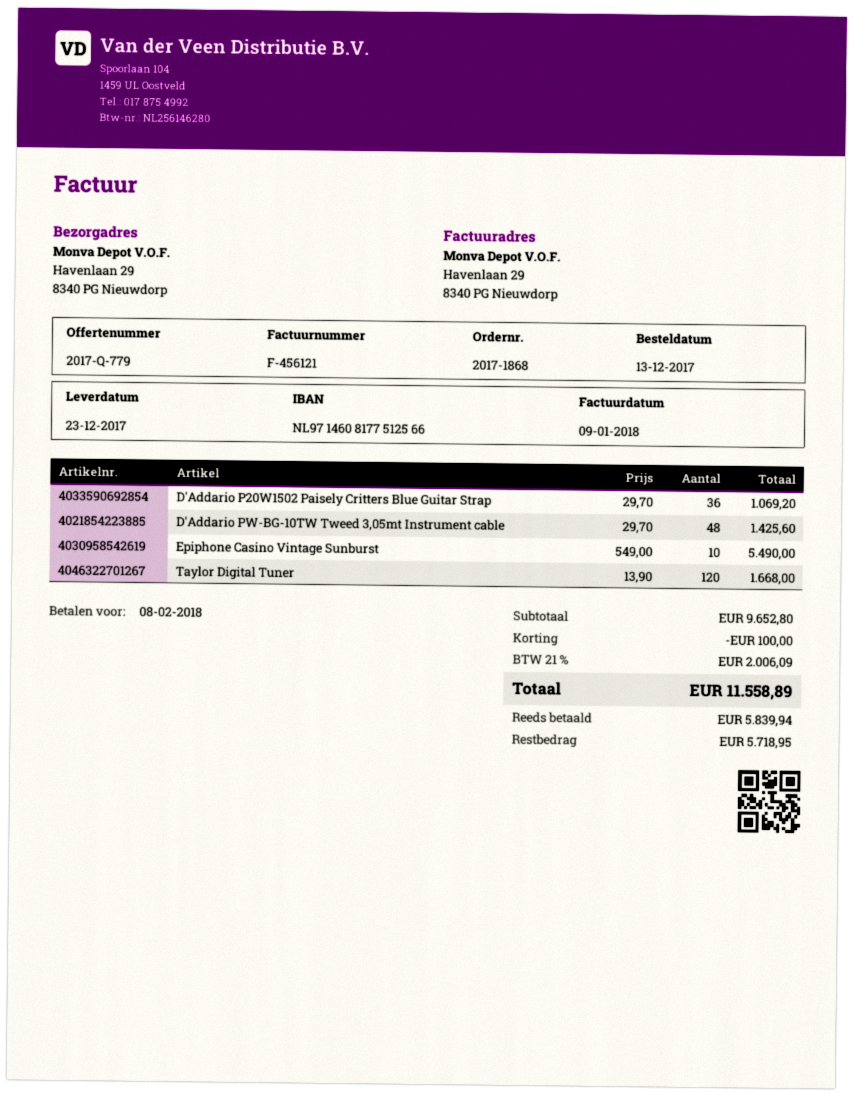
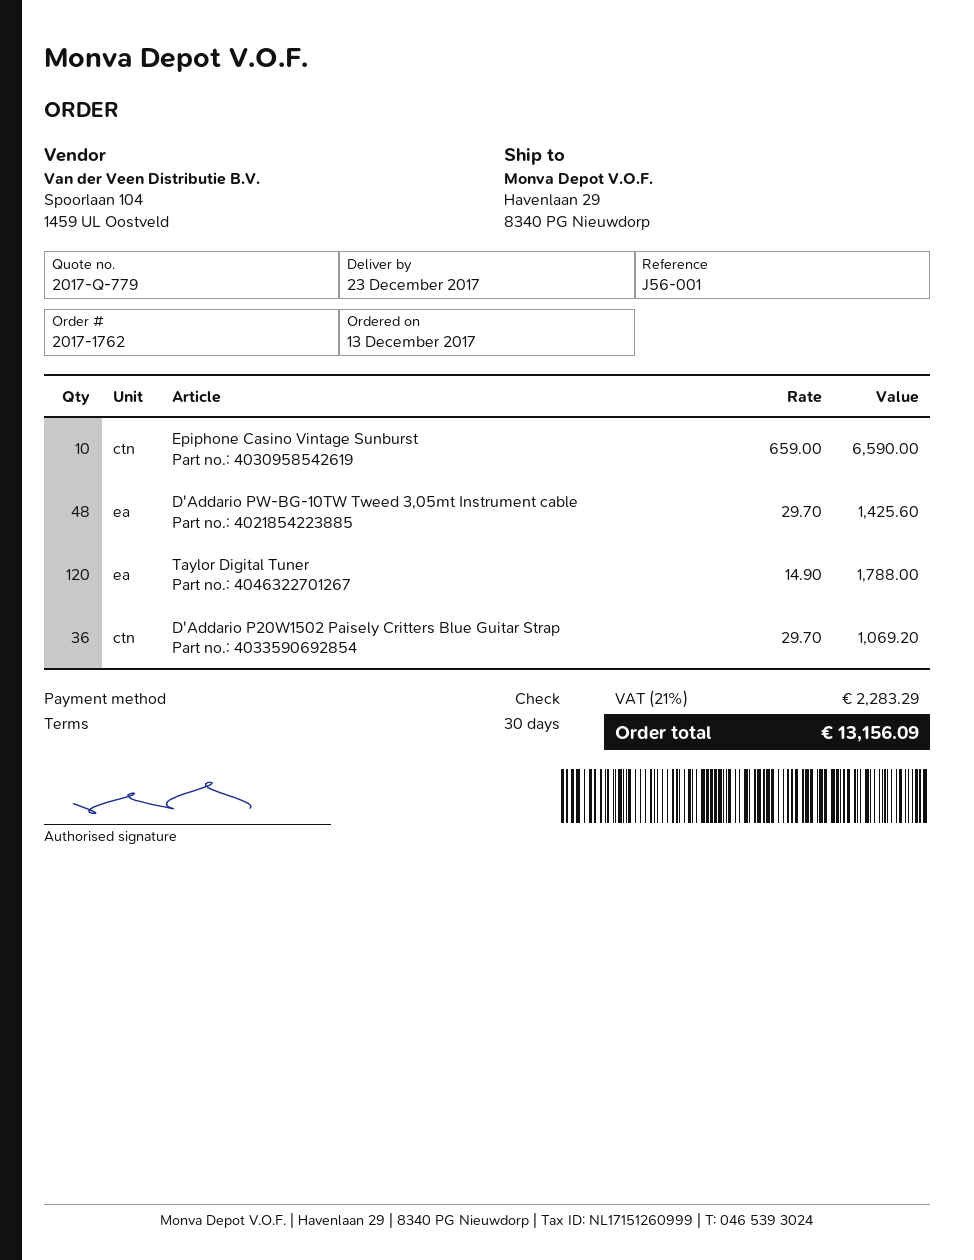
order number: 2017-1868 -> 2017-1762
Epiphone Casino Vintage Sunburst: 10 x 549.00 = 5490.00 -> 10 x 659.00 = 6590.00
Taylor Digital Tuner: 120 x 13.90 = 1668.00 -> 120 x 14.90 = 1788.00
discount: 100.00 -> none
tax: 21% = 2006.09 -> 21% = 2283.29
total: 11558.89 -> 13156.09

